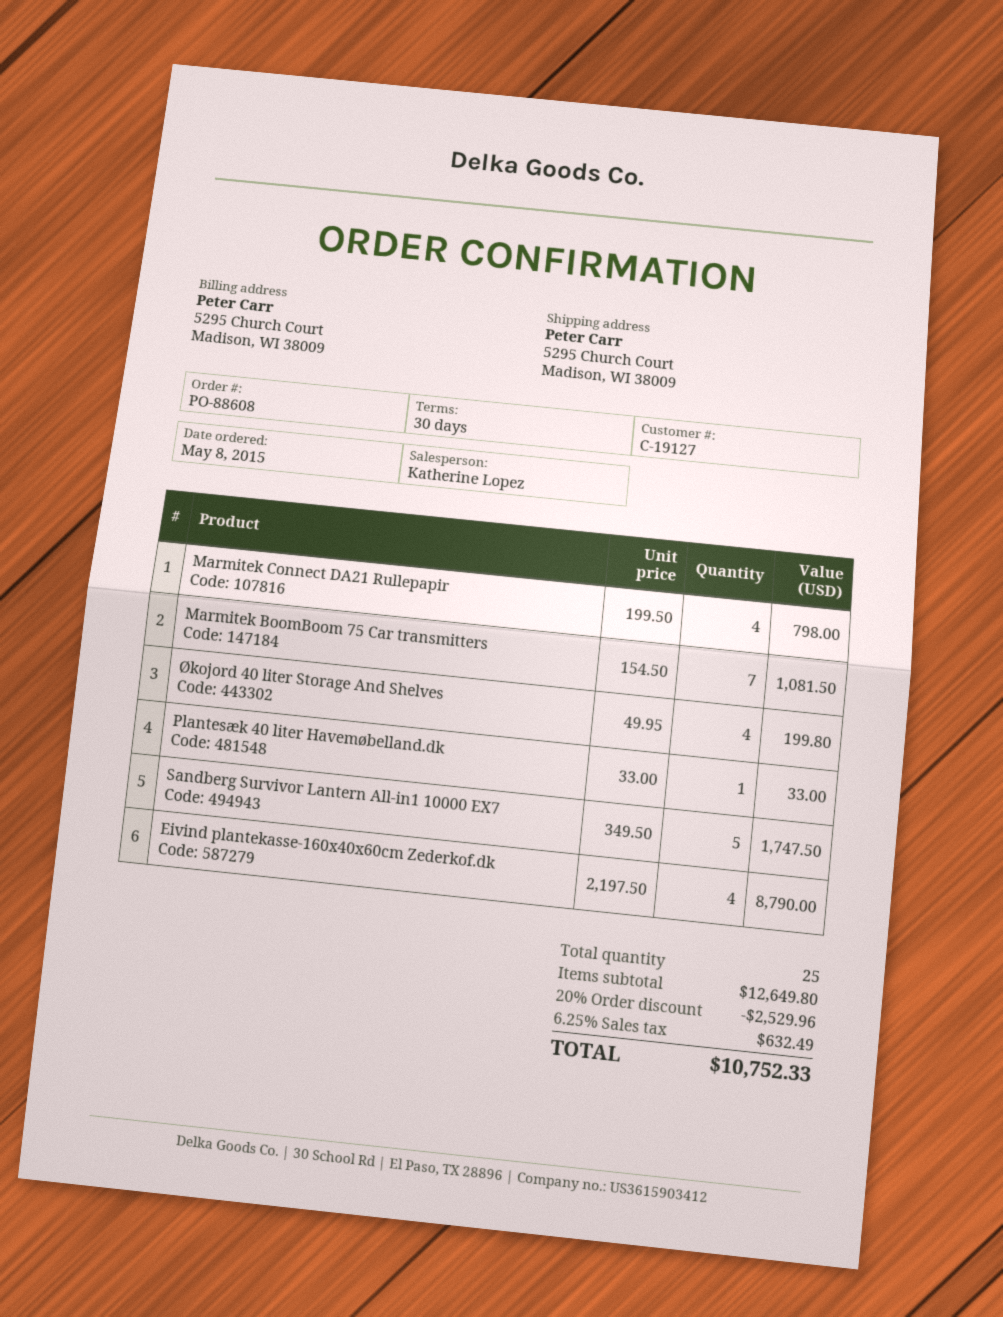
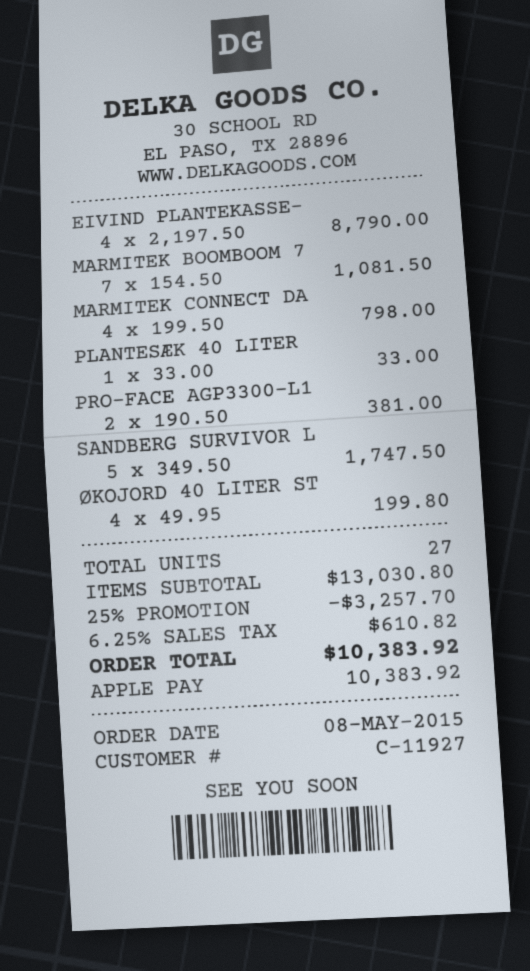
customer number: C-19127 -> C-11927
PRO-FACE AGP3300-L1: none -> 2 x 190.50 = 381.00
total quantity: 25 -> 27
subtotal: 12649.80 -> 13030.80
discount: 20% = 2529.96 -> 25% = 3257.70
tax: 6.25% = 632.49 -> 6.25% = 610.82
total: 10752.33 -> 10383.92

